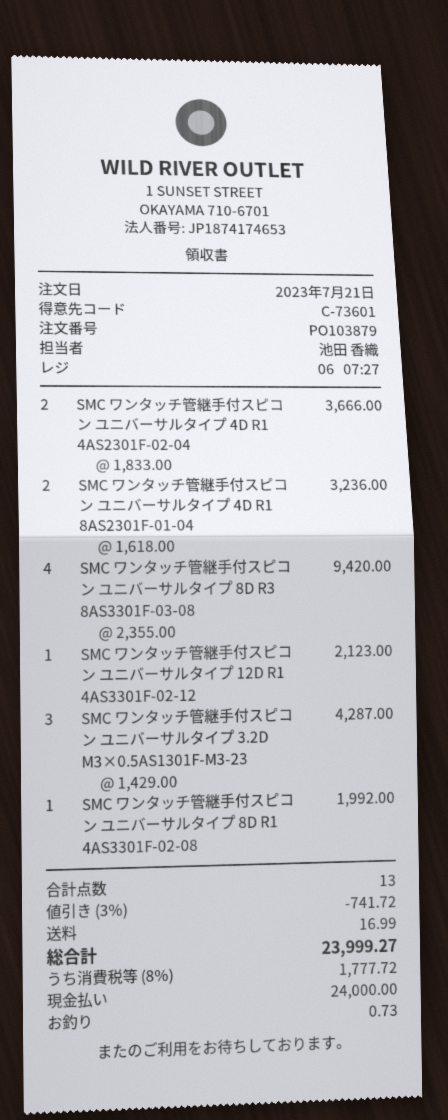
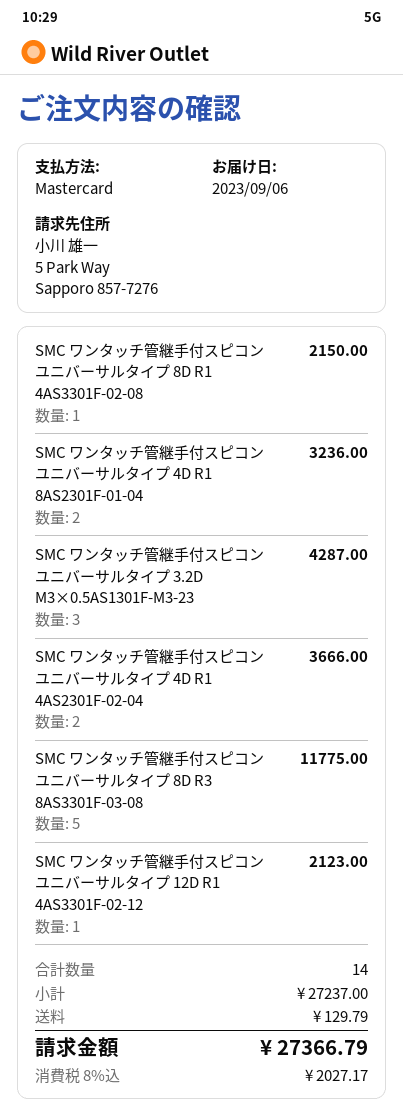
payment method: cash -> Mastercard
SMC ワンタッチ管継手付スピコン ユニバーサルタイプ 8D R3 8AS3301F-03-08: 4 for 9420.00 -> 5 for 11775.00
SMC ワンタッチ管継手付スピコン ユニバーサルタイプ 8D R1 4AS3301F-02-08: 1 for 1992.00 -> 1 for 2150.00
total quantity: 13 -> 14
discount: 3% = 741.72 -> none
shipping: 16.99 -> 129.79
tax: 8% = 1777.72 -> 8% = 2027.17
total: 23999.27 -> 27366.79

